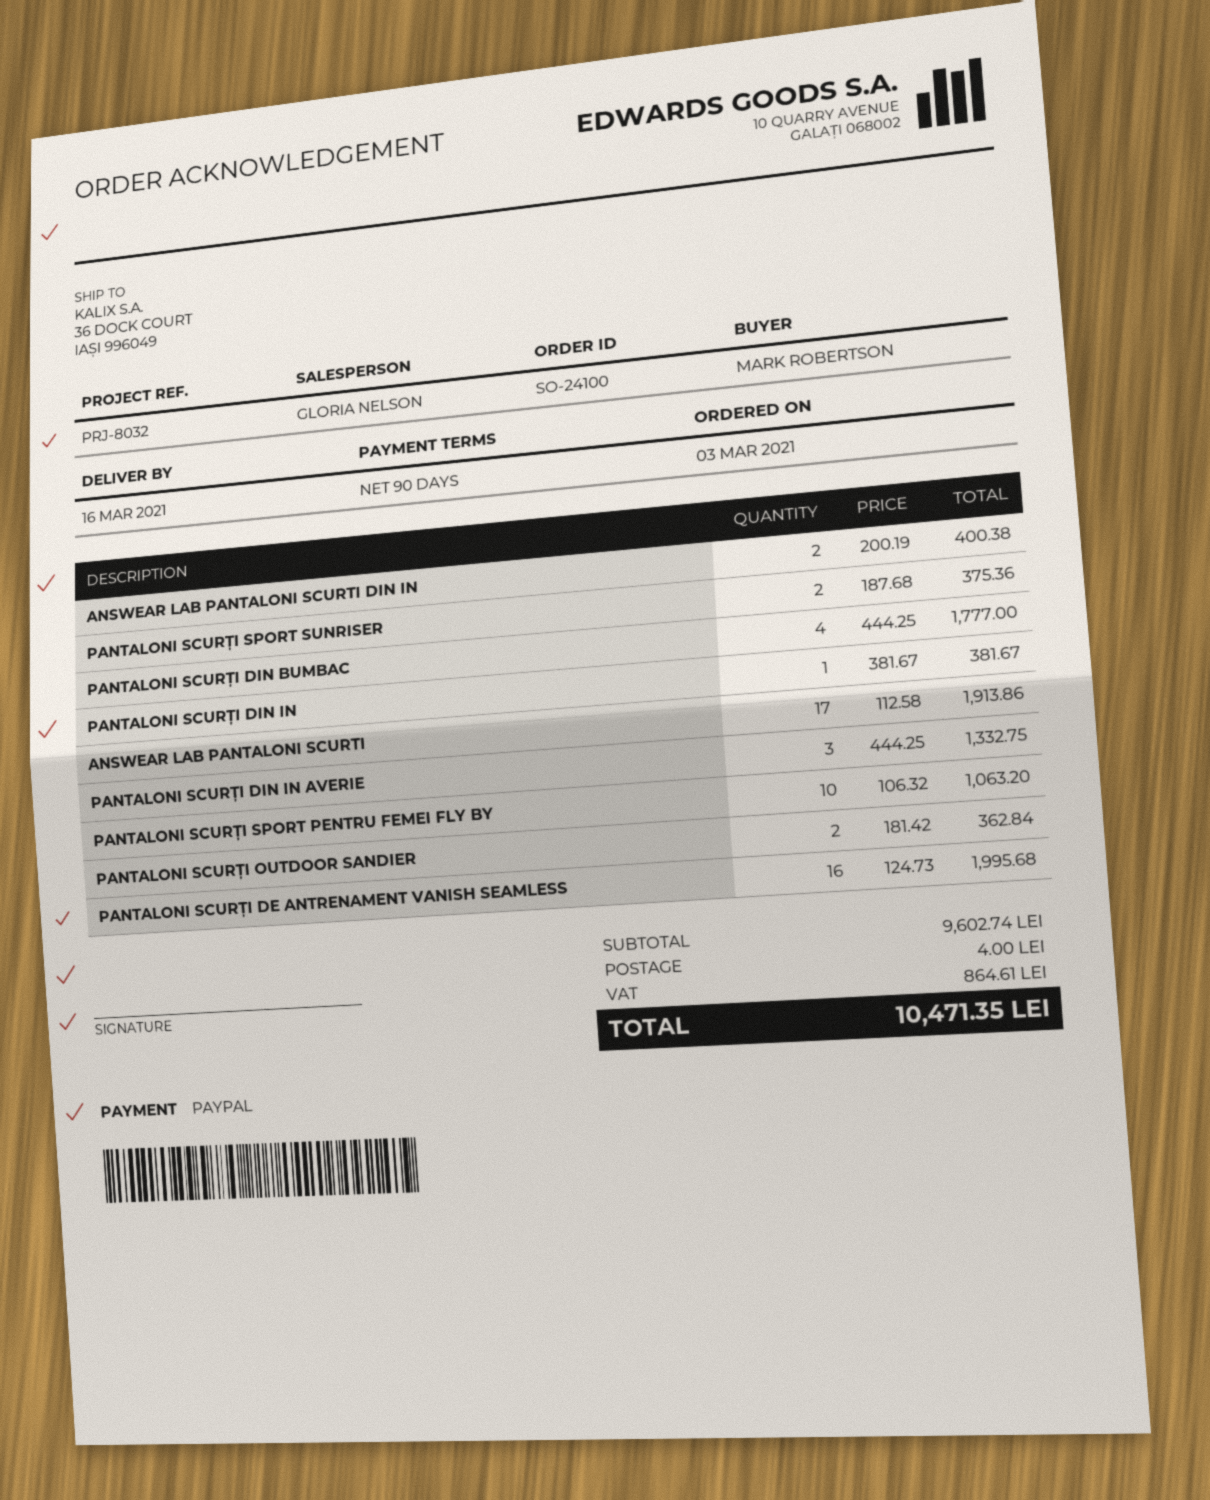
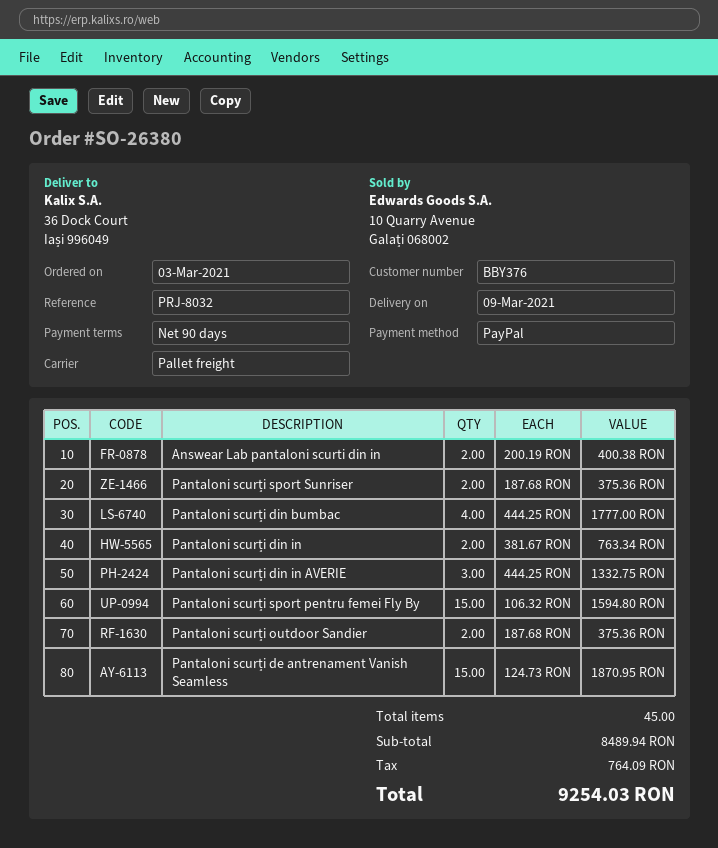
order number: SO-24100 -> SO-26380
delivery date: 2021-03-16 -> 2021-03-09
PANTALONI SCURȚI DIN IN: 1 x 381.67 = 381.67 -> 2 x 381.67 = 763.34
ANSWEAR LAB PANTALONI SCURTI: 17 x 112.58 = 1913.86 -> none
PANTALONI SCURȚI SPORT PENTRU FEMEI FLY BY: 10 x 106.32 = 1063.20 -> 15 x 106.32 = 1594.80
PANTALONI SCURȚI OUTDOOR SANDIER: 2 x 181.42 = 362.84 -> 2 x 187.68 = 375.36
PANTALONI SCURȚI DE ANTRENAMENT VANISH SEAMLESS: 16 x 124.73 = 1995.68 -> 15 x 124.73 = 1870.95
subtotal: 9602.74 -> 8489.94
shipping: 4.00 -> none
tax: 864.61 -> 764.09
total: 10471.35 -> 9254.03

